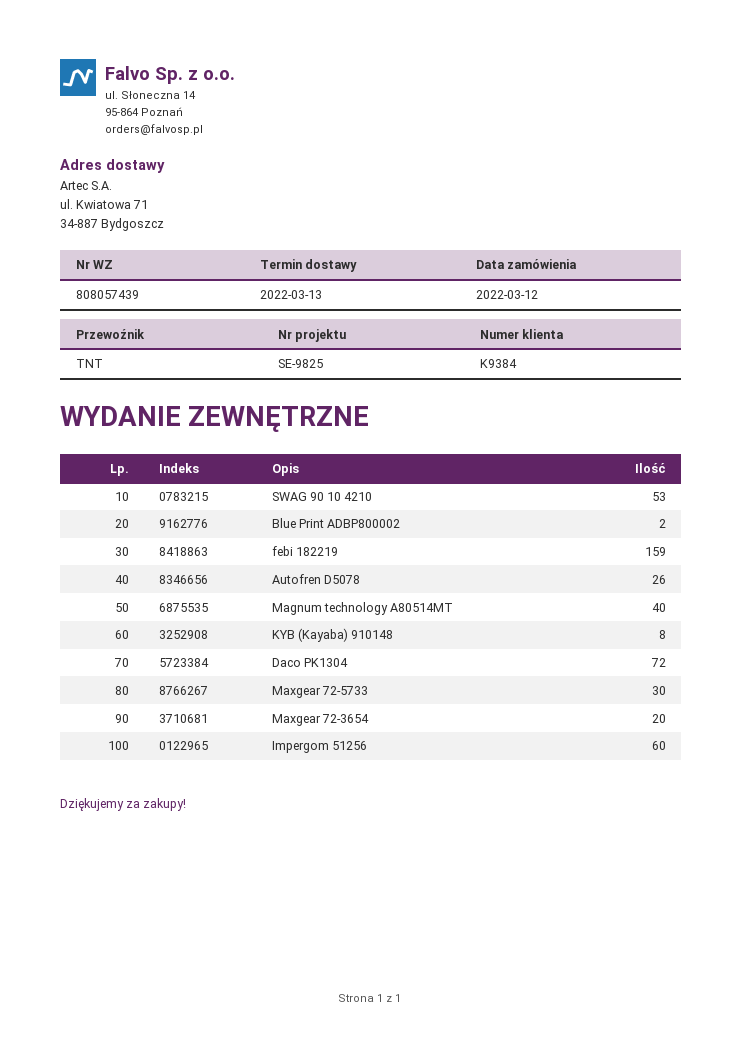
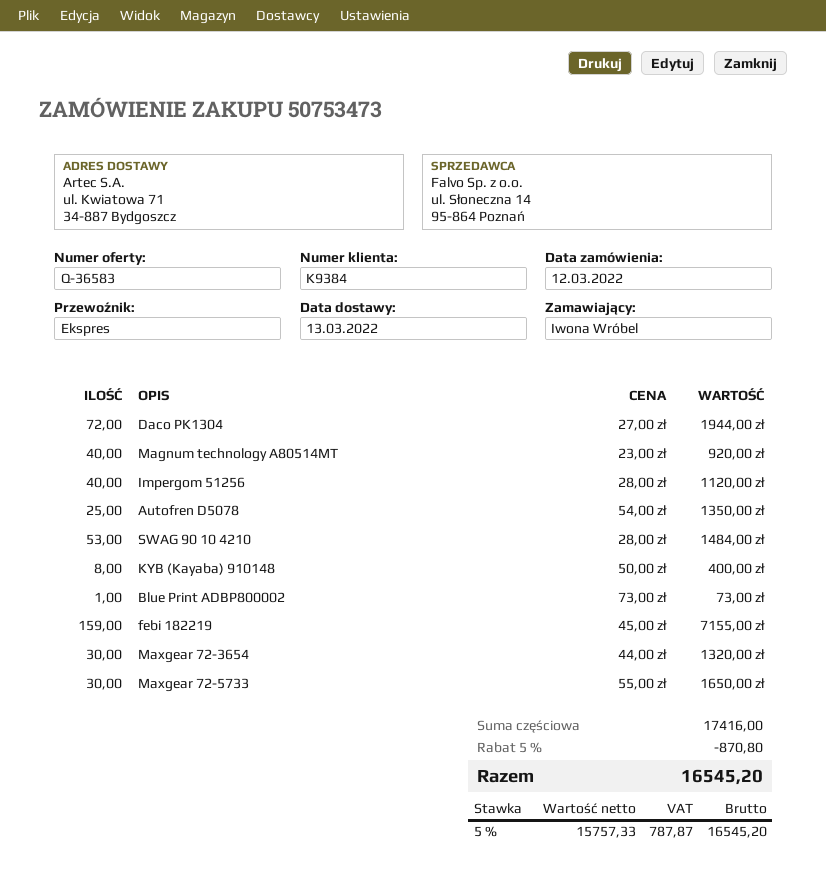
shipping method: TNT -> express
Blue Print ADBP800002: 2 -> 1
Autofren D5078: 26 -> 25
Maxgear 72-3654: 20 -> 30
Impergom 51256: 60 -> 40

